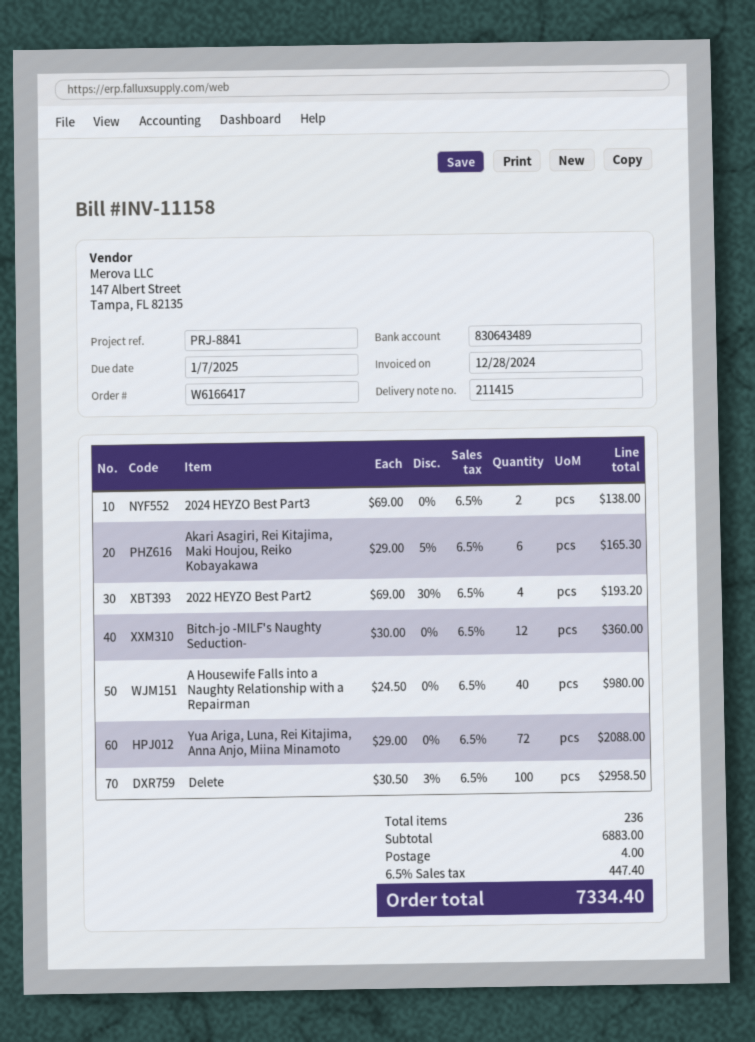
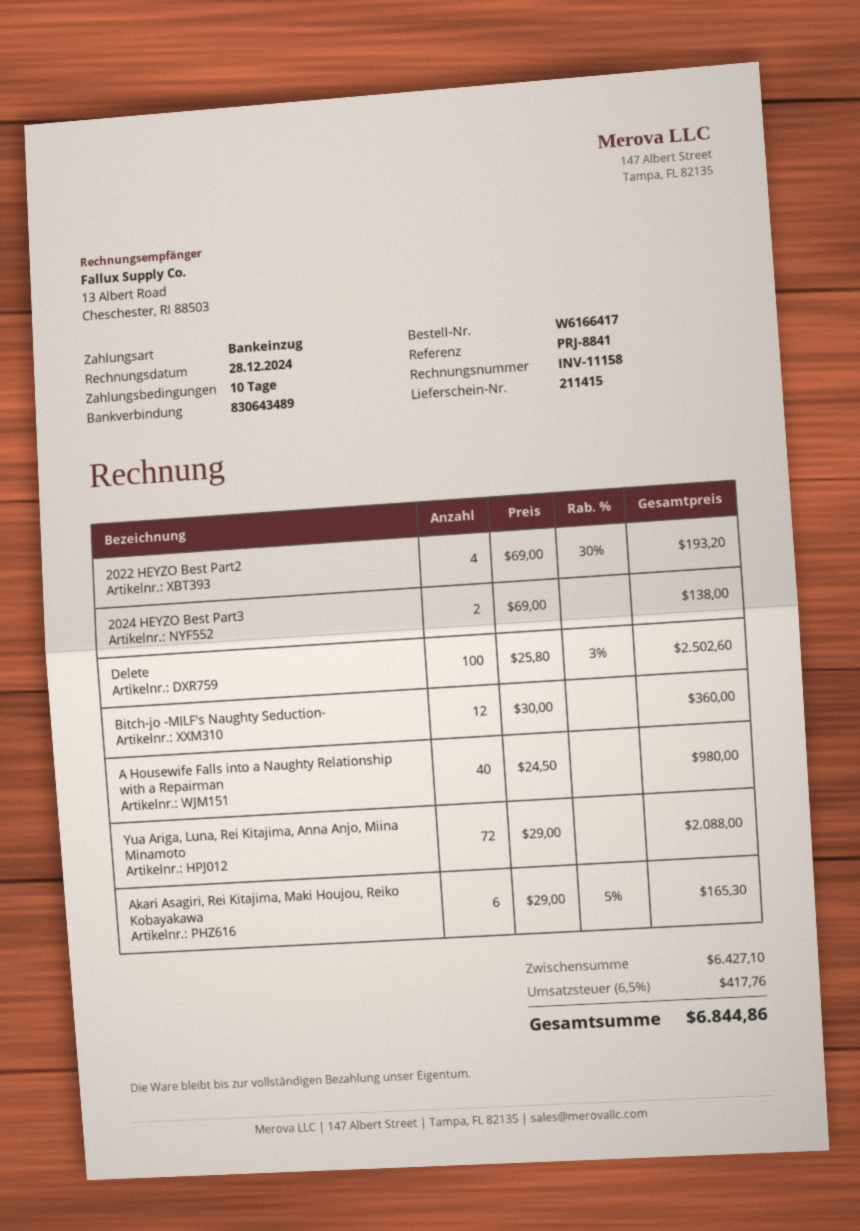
Delete: 100 x 30.50 - 3% = 2958.50 -> 100 x 25.80 - 3% = 2502.60
subtotal: 6883.00 -> 6427.10
shipping: 4.00 -> none
tax: 6.5% = 447.40 -> 6.5% = 417.76
total: 7334.40 -> 6844.86

